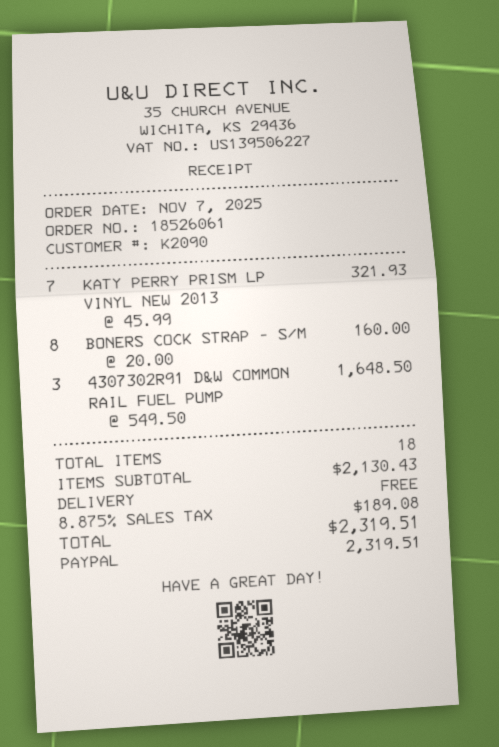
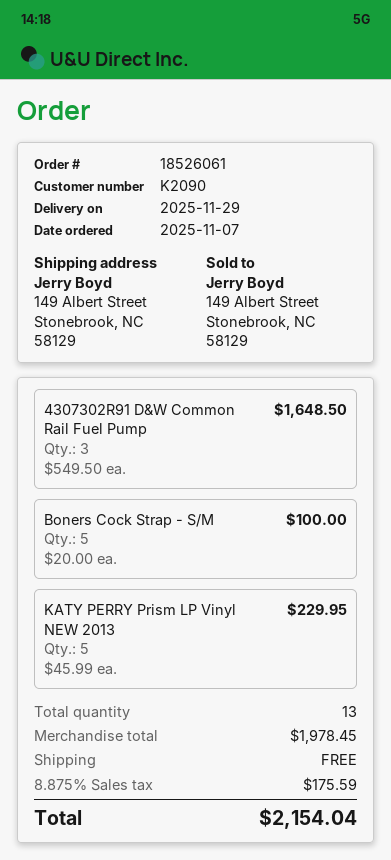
KATY PERRY PRISM LP VINYL NEW 2013: 7 x 45.99 = 321.93 -> 5 x 45.99 = 229.95
BONERS COCK STRAP - S/M: 8 x 20.00 = 160.00 -> 5 x 20.00 = 100.00
total quantity: 18 -> 13
subtotal: 2130.43 -> 1978.45
tax: 8.875% = 189.08 -> 8.875% = 175.59
total: 2319.51 -> 2154.04

